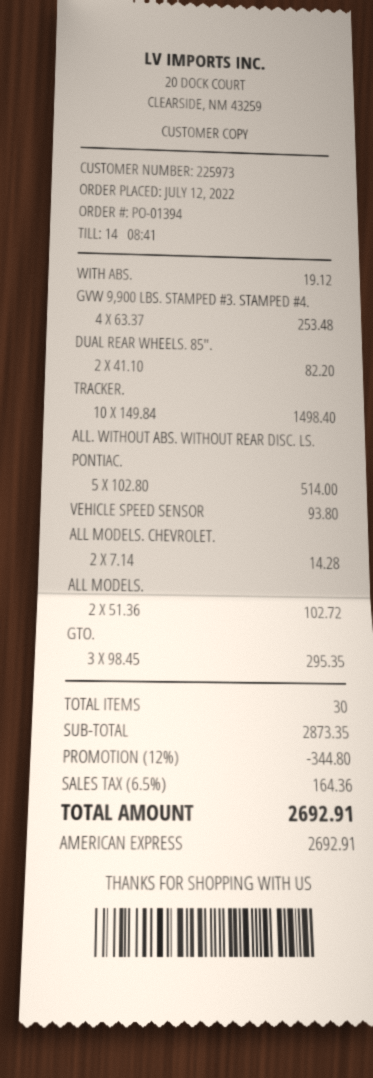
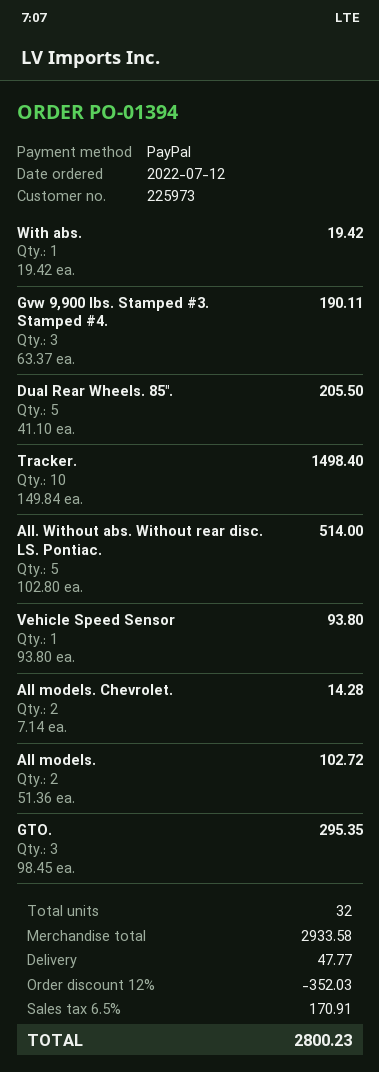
payment method: American Express -> PayPal
WITH ABS.: 1 x 19.12 = 19.12 -> 1 x 19.42 = 19.42
GVW 9,900 LBS. STAMPED #3. STAMPED #4.: 4 x 63.37 = 253.48 -> 3 x 63.37 = 190.11
DUAL REAR WHEELS. 85".: 2 x 41.10 = 82.20 -> 5 x 41.10 = 205.50
total quantity: 30 -> 32
subtotal: 2873.35 -> 2933.58
discount: 12% = 344.80 -> 12% = 352.03
shipping: none -> 47.77
tax: 6.5% = 164.36 -> 6.5% = 170.91
total: 2692.91 -> 2800.23

